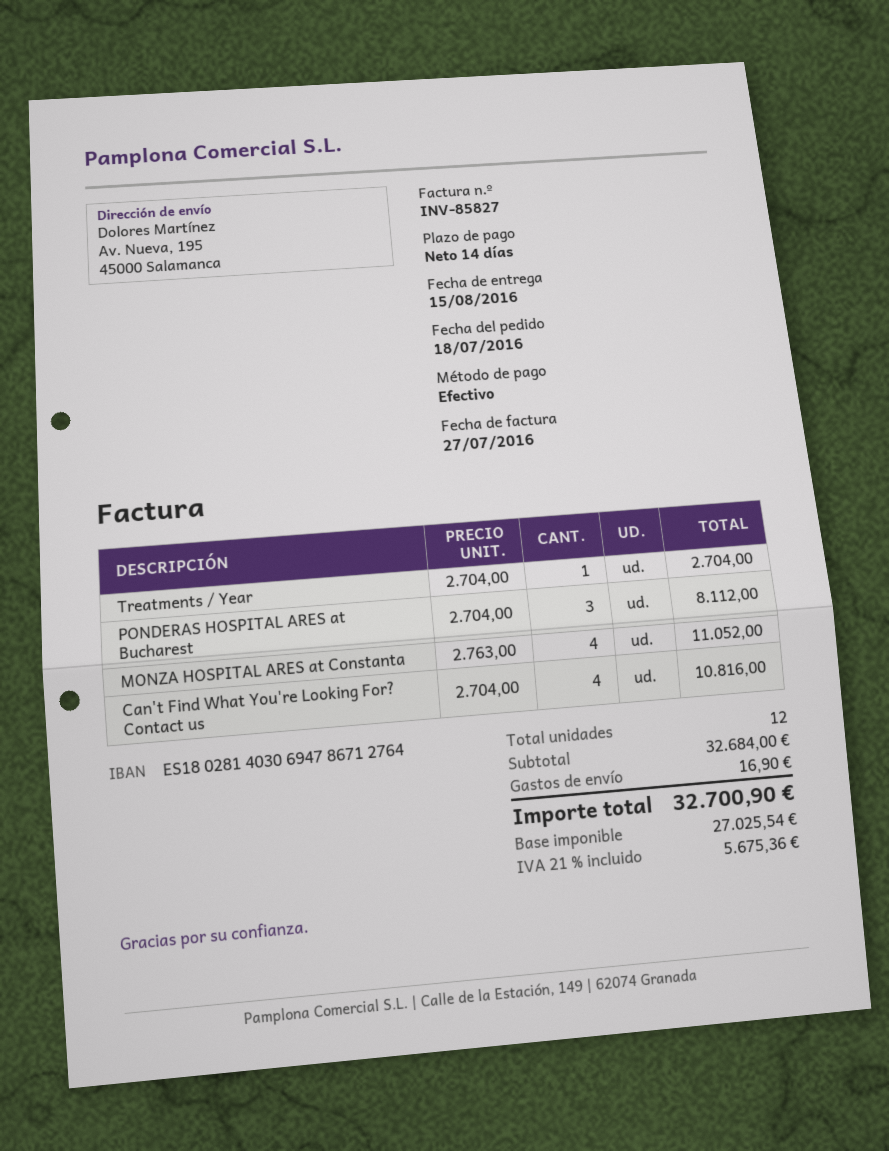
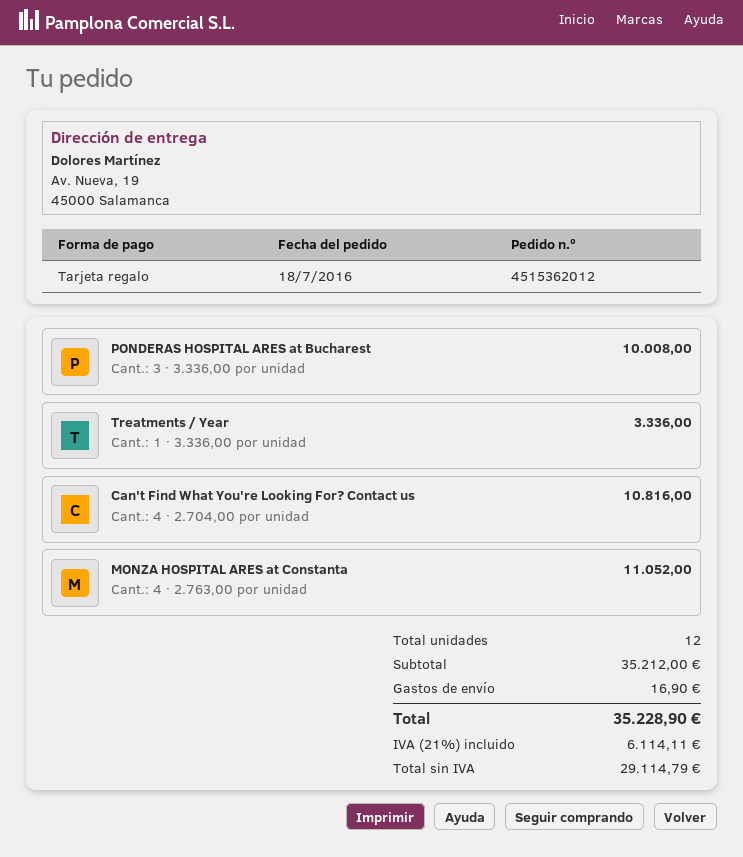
payment method: cash -> gift card
ship to: Av. Nueva, 195, 45000 Salamanca -> Av. Nueva, 19, 45000 Salamanca
Treatments / Year: 1 x 2704.00 = 2704.00 -> 1 x 3336.00 = 3336.00
PONDERAS HOSPITAL ARES at Bucharest: 3 x 2704.00 = 8112.00 -> 3 x 3336.00 = 10008.00
subtotal: 32684.00 -> 35212.00
net: 27025.54 -> 29114.79
tax: 21% = 5675.36 -> 21% = 6114.11
total: 32700.90 -> 35228.90

